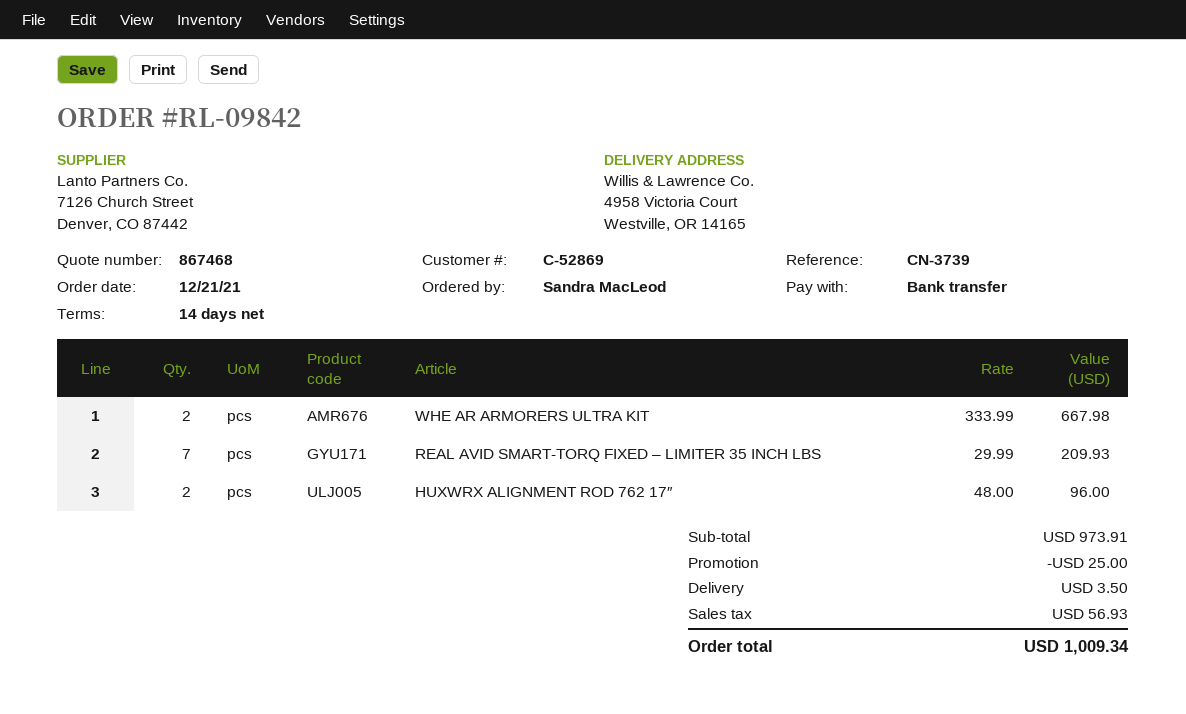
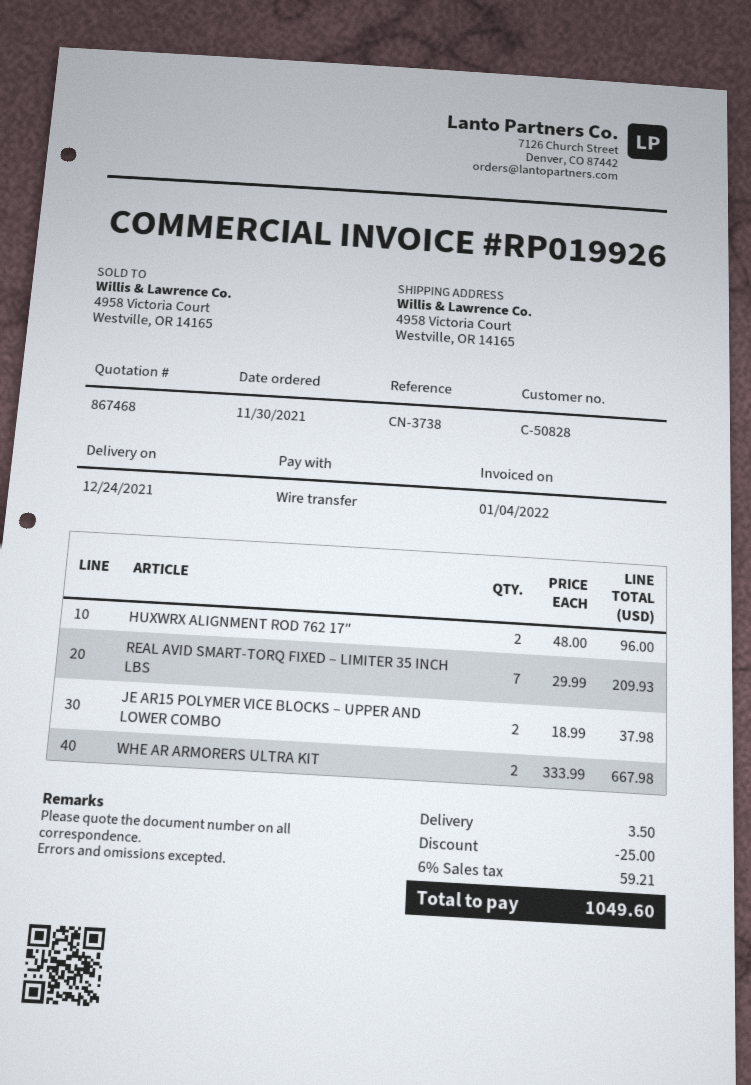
order date: 2021-12-21 -> 2021-11-30
customer number: C-52869 -> C-50828
reference: CN-3739 -> CN-3738
JE AR15 POLYMER VICE BLOCKS – UPPER AND LOWER COMBO: none -> 2 x 18.99 = 37.98
tax: 56.93 -> 59.21
total: 1009.34 -> 1049.60

